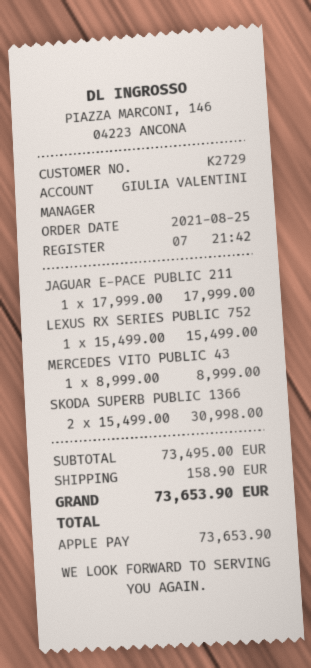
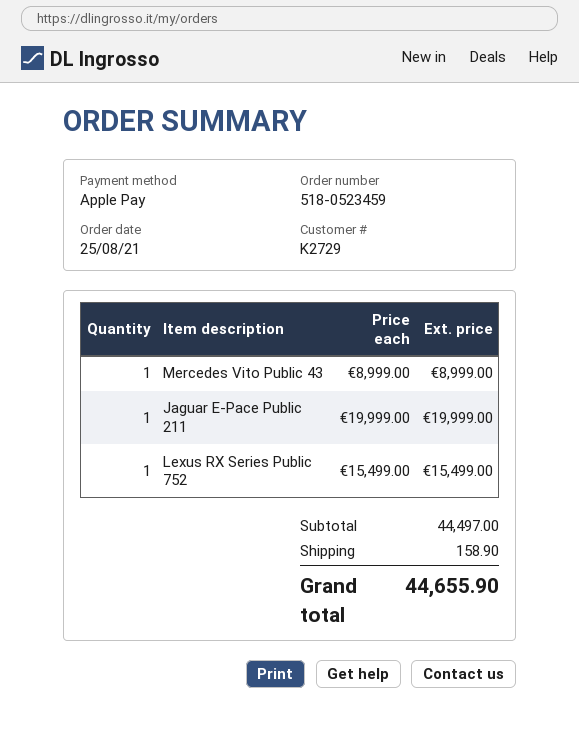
JAGUAR E-PACE PUBLIC 211: 1 x 17999.00 = 17999.00 -> 1 x 19999.00 = 19999.00
SKODA SUPERB PUBLIC 1366: 2 x 15499.00 = 30998.00 -> none
subtotal: 73495.00 -> 44497.00
total: 73653.90 -> 44655.90

